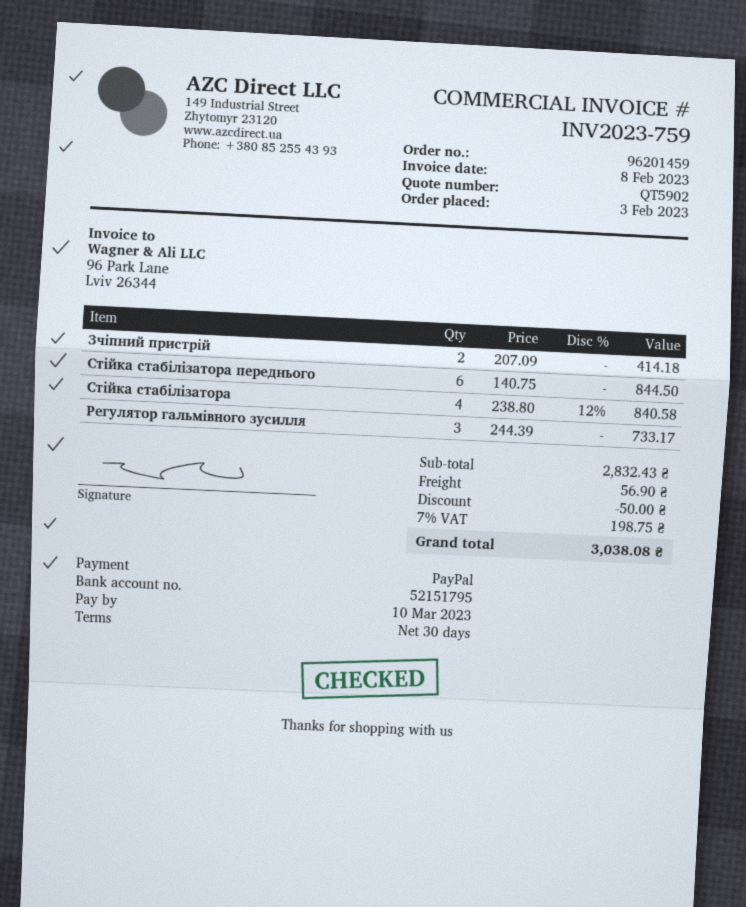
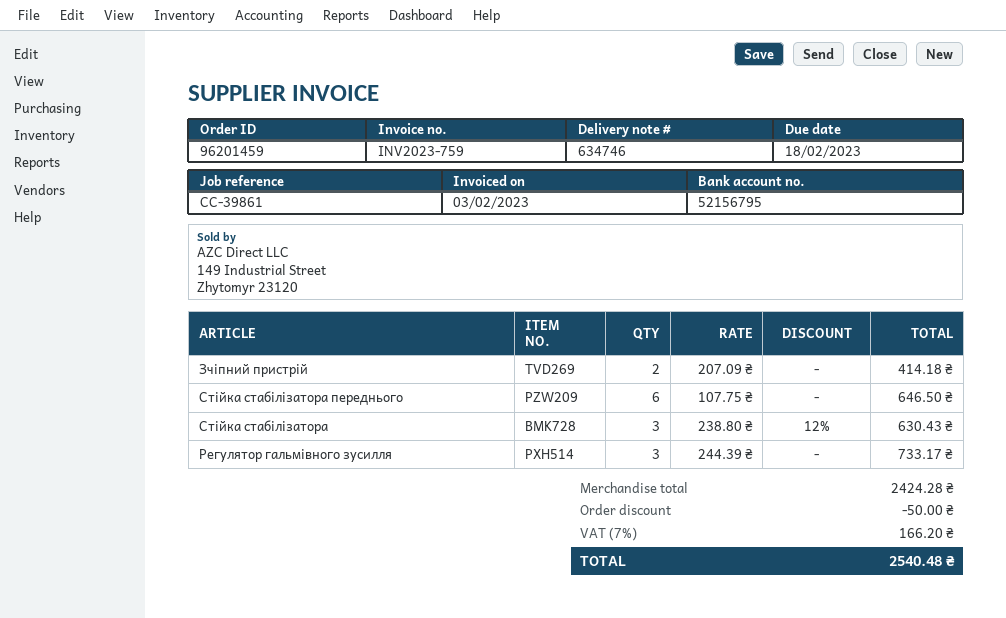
invoice date: 2023-02-08 -> 2023-02-03
due date: 2023-03-10 -> 2023-02-18
bank account: 52151795 -> 52156795
Стійка стабілізатора переднього: 6 x 140.75 = 844.50 -> 6 x 107.75 = 646.50
Стійка стабілізатора: 4 x 238.80 - 12% = 840.58 -> 3 x 238.80 - 12% = 630.43
subtotal: 2832.43 -> 2424.28
shipping: 56.90 -> none
tax: 7% = 198.75 -> 7% = 166.20
total: 3038.08 -> 2540.48

